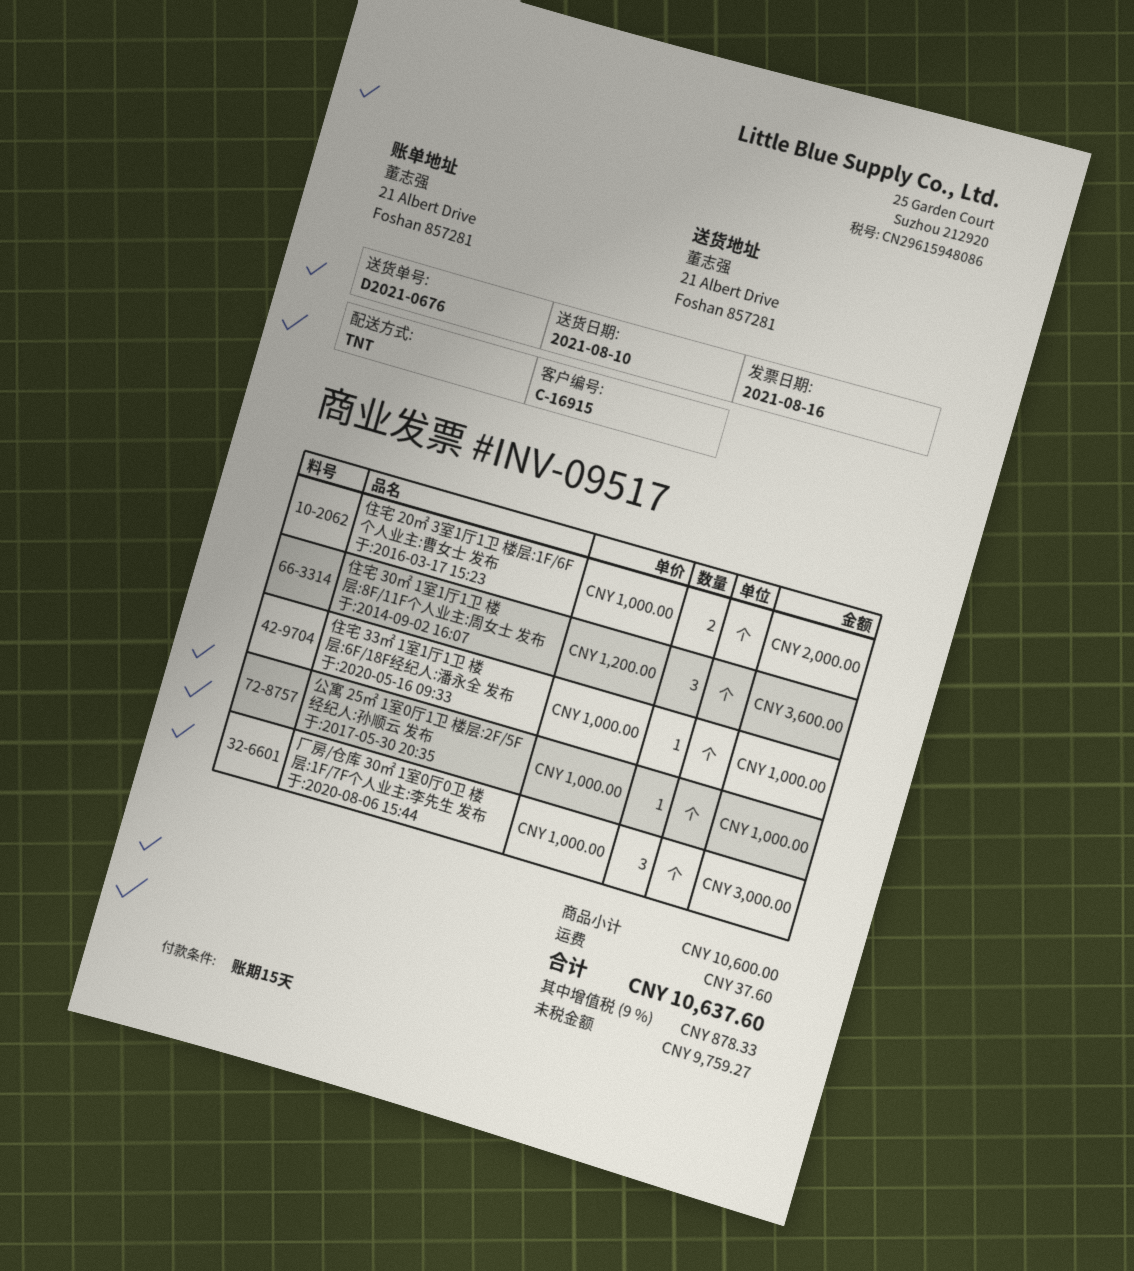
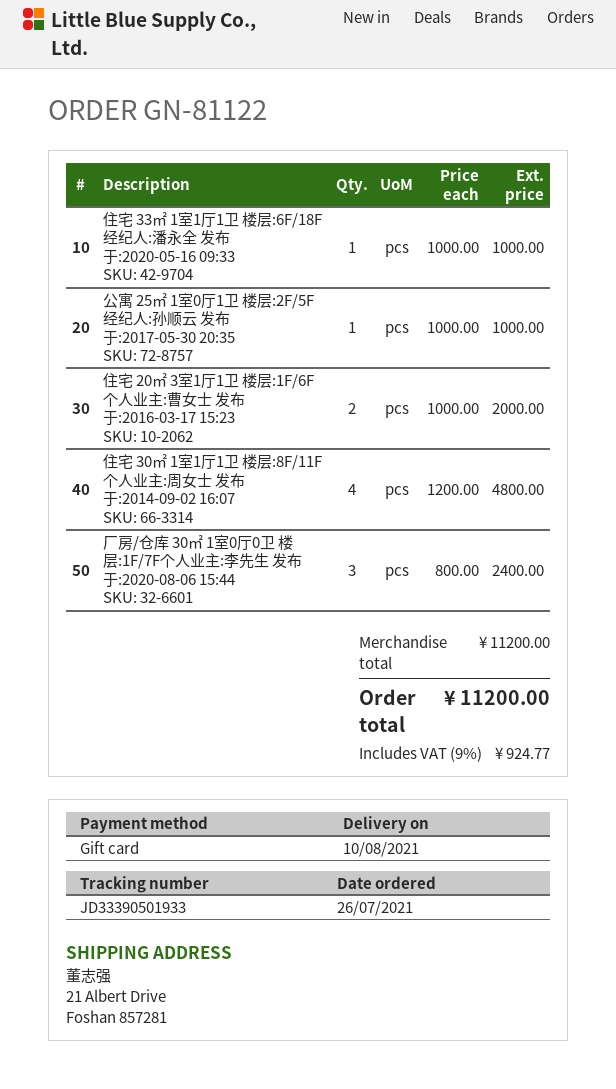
住宅 30㎡ 1室1厅1卫 楼层:8F/11F个人业主:周女士 发布于:2014-09-02 16:07: 3 x 1200.00 = 3600.00 -> 4 x 1200.00 = 4800.00
厂房/仓库 30㎡ 1室0厅0卫 楼层:1F/7F个人业主:李先生 发布于:2020-08-06 15:44: 3 x 1000.00 = 3000.00 -> 3 x 800.00 = 2400.00
subtotal: 10600.00 -> 11200.00
shipping: 37.60 -> none
tax: 9% = 878.33 -> 9% = 924.77
total: 10637.60 -> 11200.00

